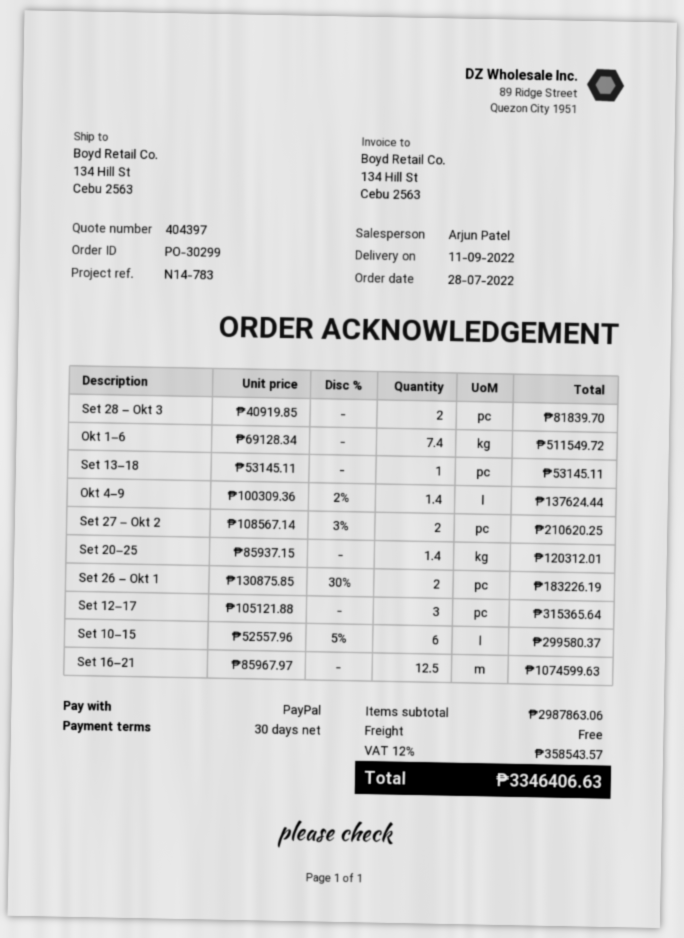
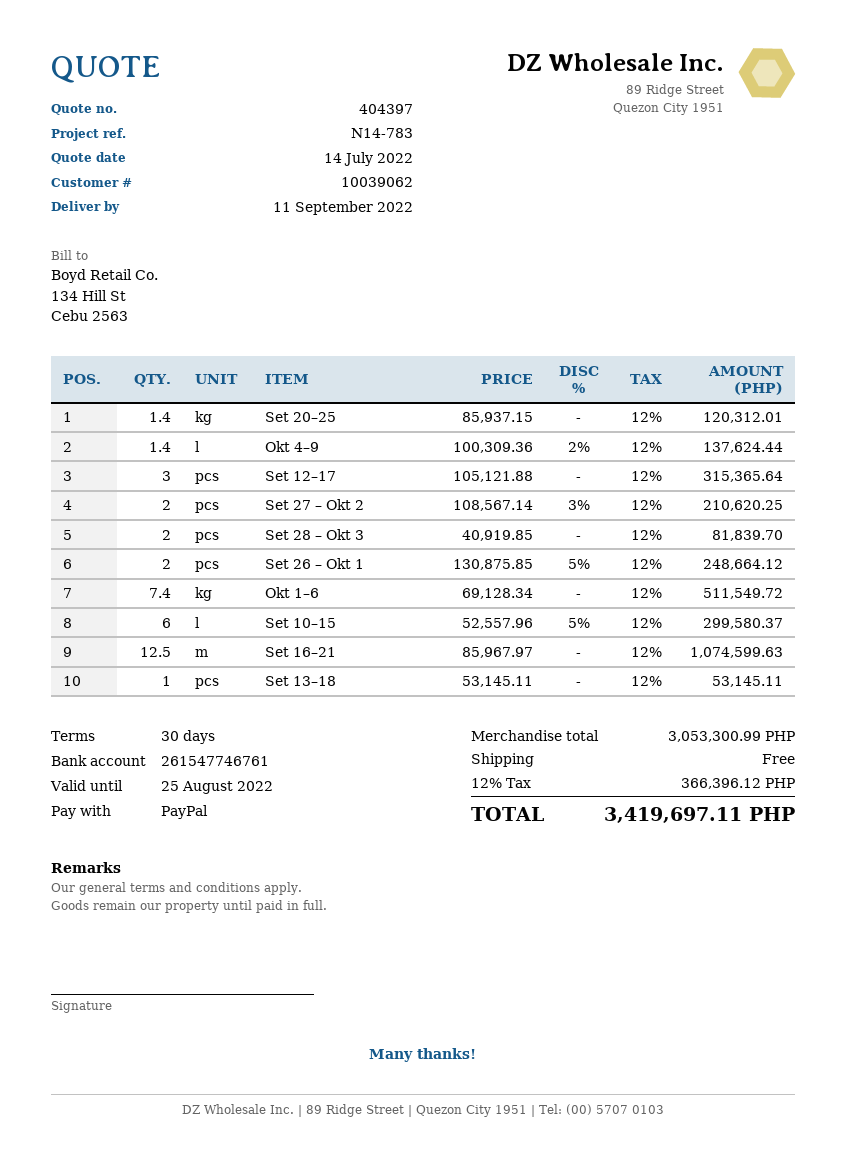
Set 26 – Okt 1: 2 x 130875.85 - 30% = 183226.19 -> 2 x 130875.85 - 5% = 248664.12
subtotal: 2987863.06 -> 3053300.99
tax: 12% = 358543.57 -> 12% = 366396.12
total: 3346406.63 -> 3419697.11

